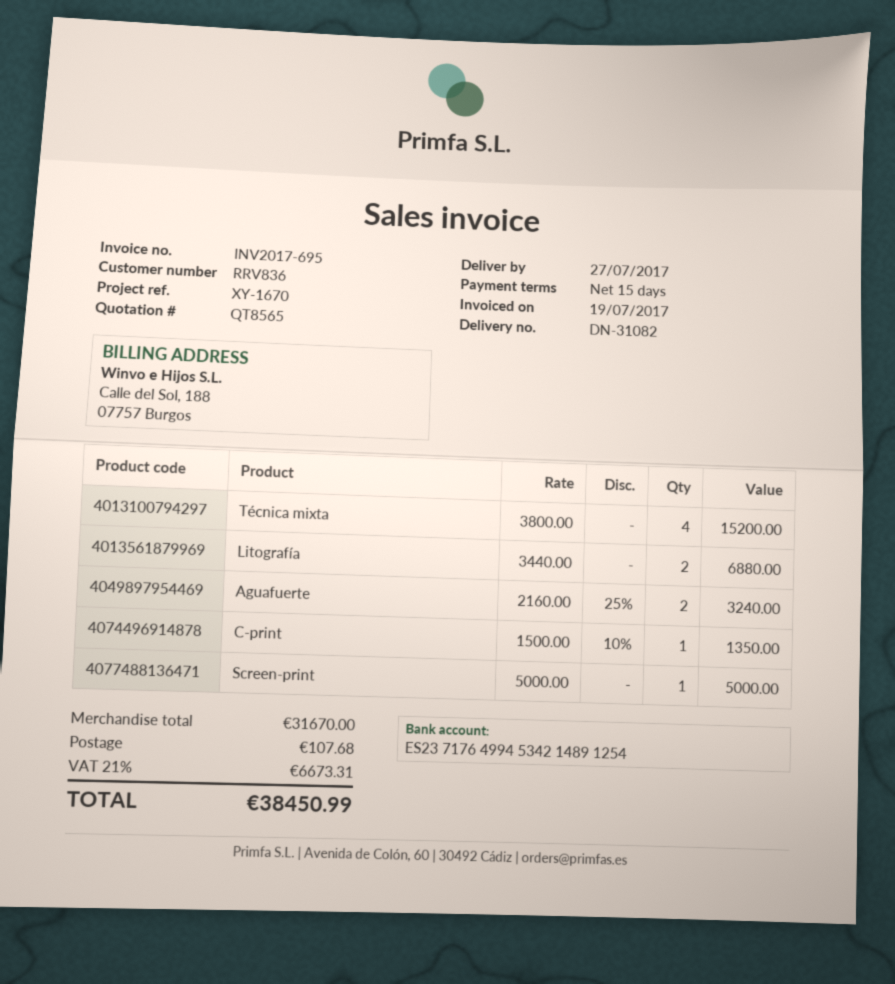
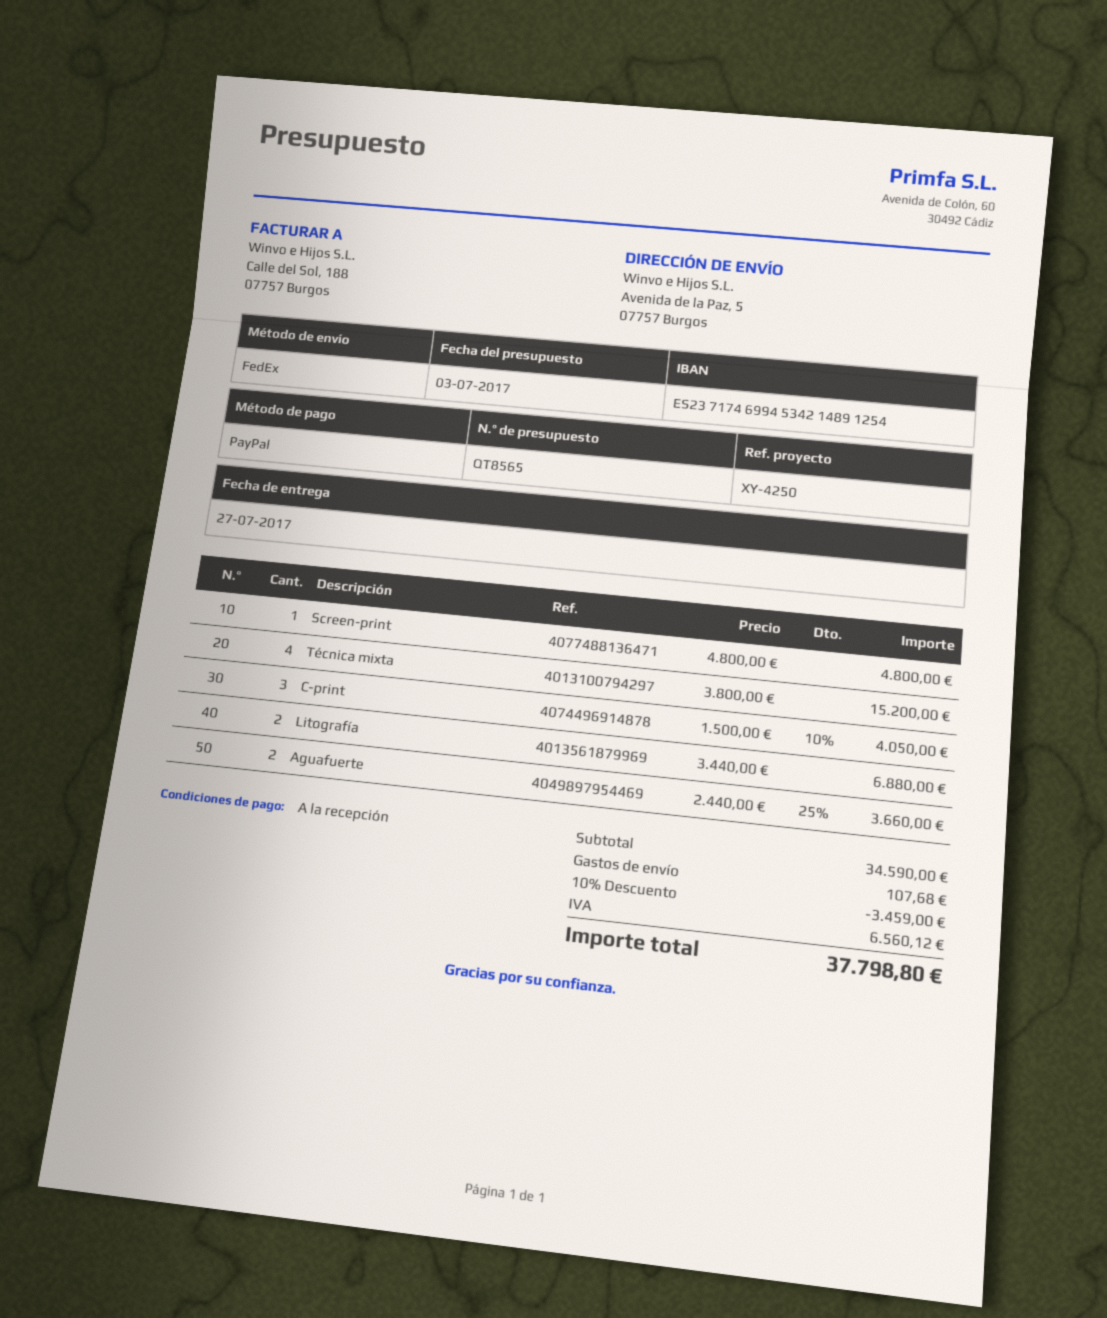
payment terms: 15 days -> on receipt
reference: XY-1670 -> XY-4250
bank account: ES2371764994534214891254 -> ES2371746994534214891254
Aguafuerte: 2 x 2160.00 - 25% = 3240.00 -> 2 x 2440.00 - 25% = 3660.00
C-print: 1 x 1500.00 - 10% = 1350.00 -> 3 x 1500.00 - 10% = 4050.00
Screen-print: 1 x 5000.00 = 5000.00 -> 1 x 4800.00 = 4800.00
subtotal: 31670.00 -> 34590.00
discount: none -> 10% = 3459.00
tax: 6673.31 -> 6560.12
total: 38450.99 -> 37798.80

